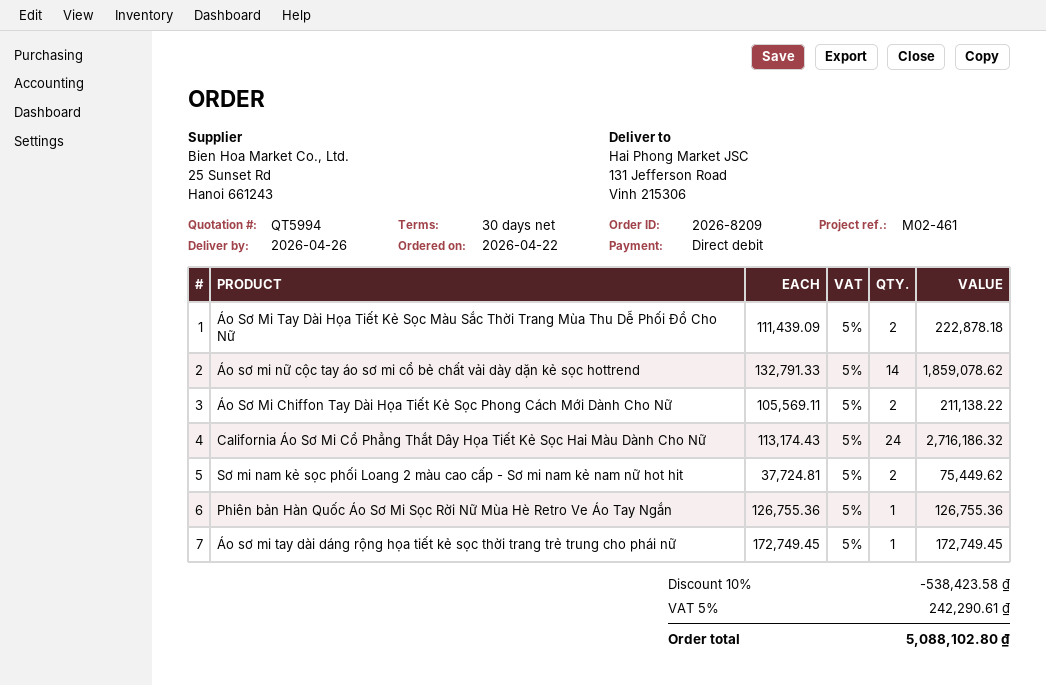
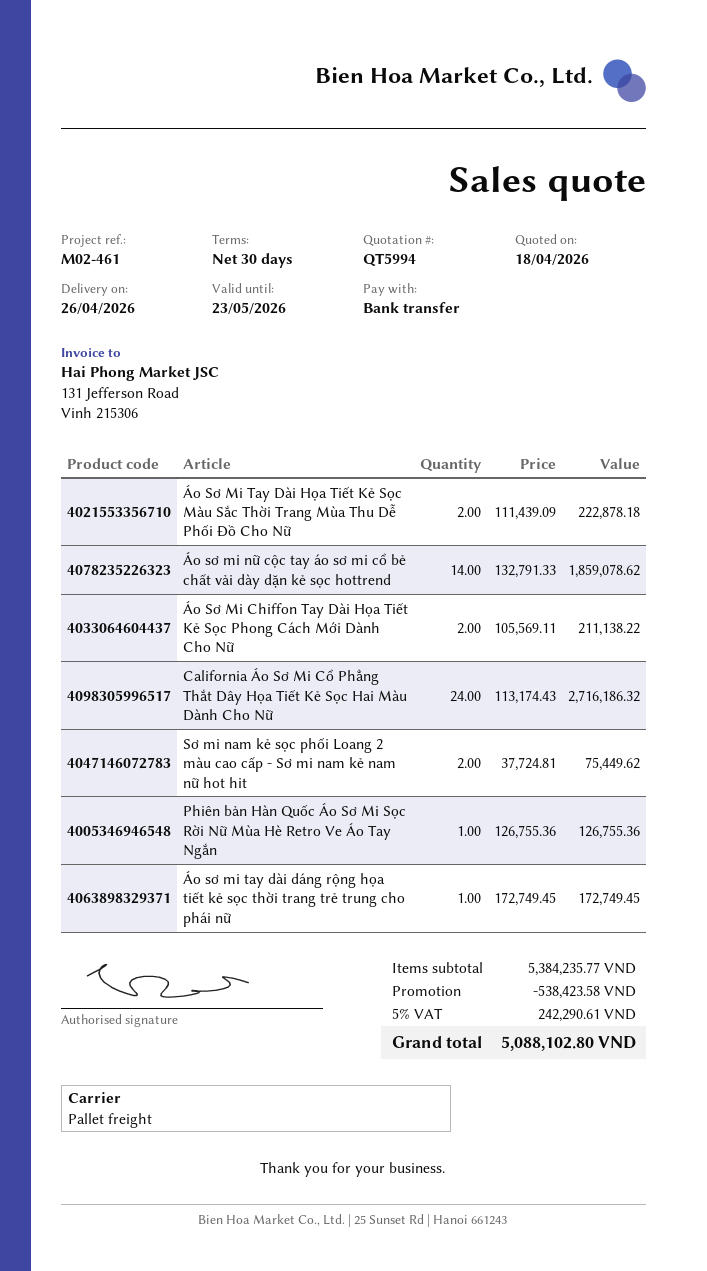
payment method: direct debit -> bank transfer

